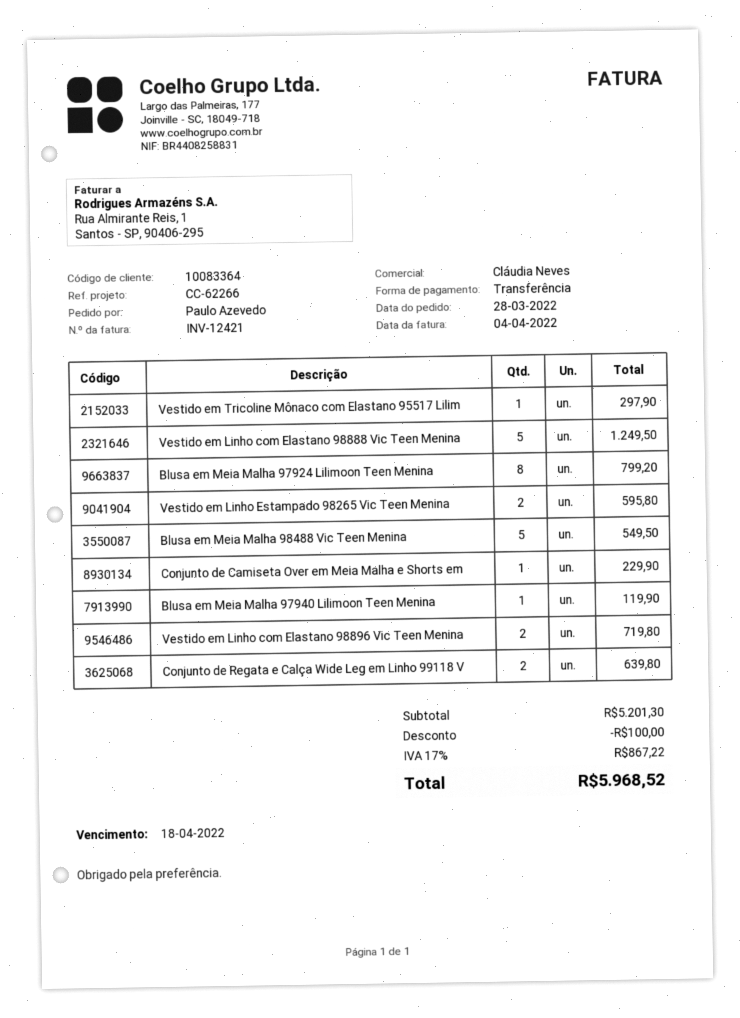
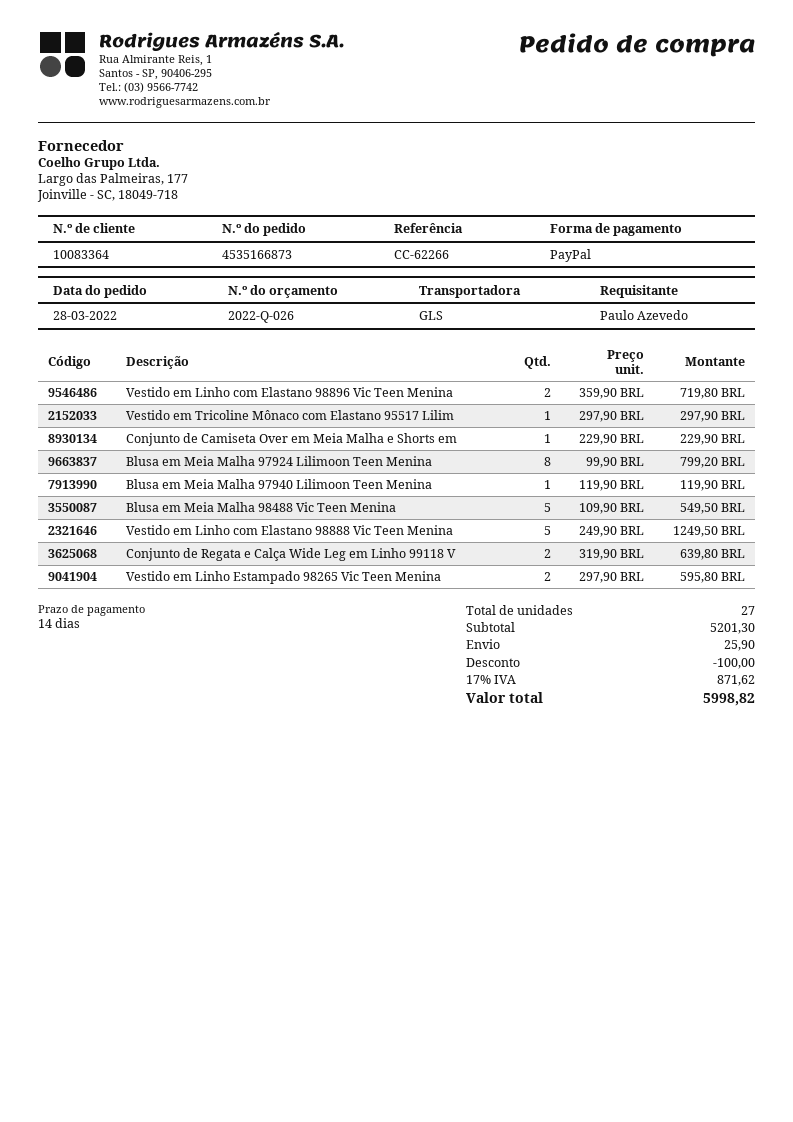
payment method: bank transfer -> PayPal
shipping: none -> 25.90
tax: 17% = 867.22 -> 17% = 871.62
total: 5968.52 -> 5998.82

